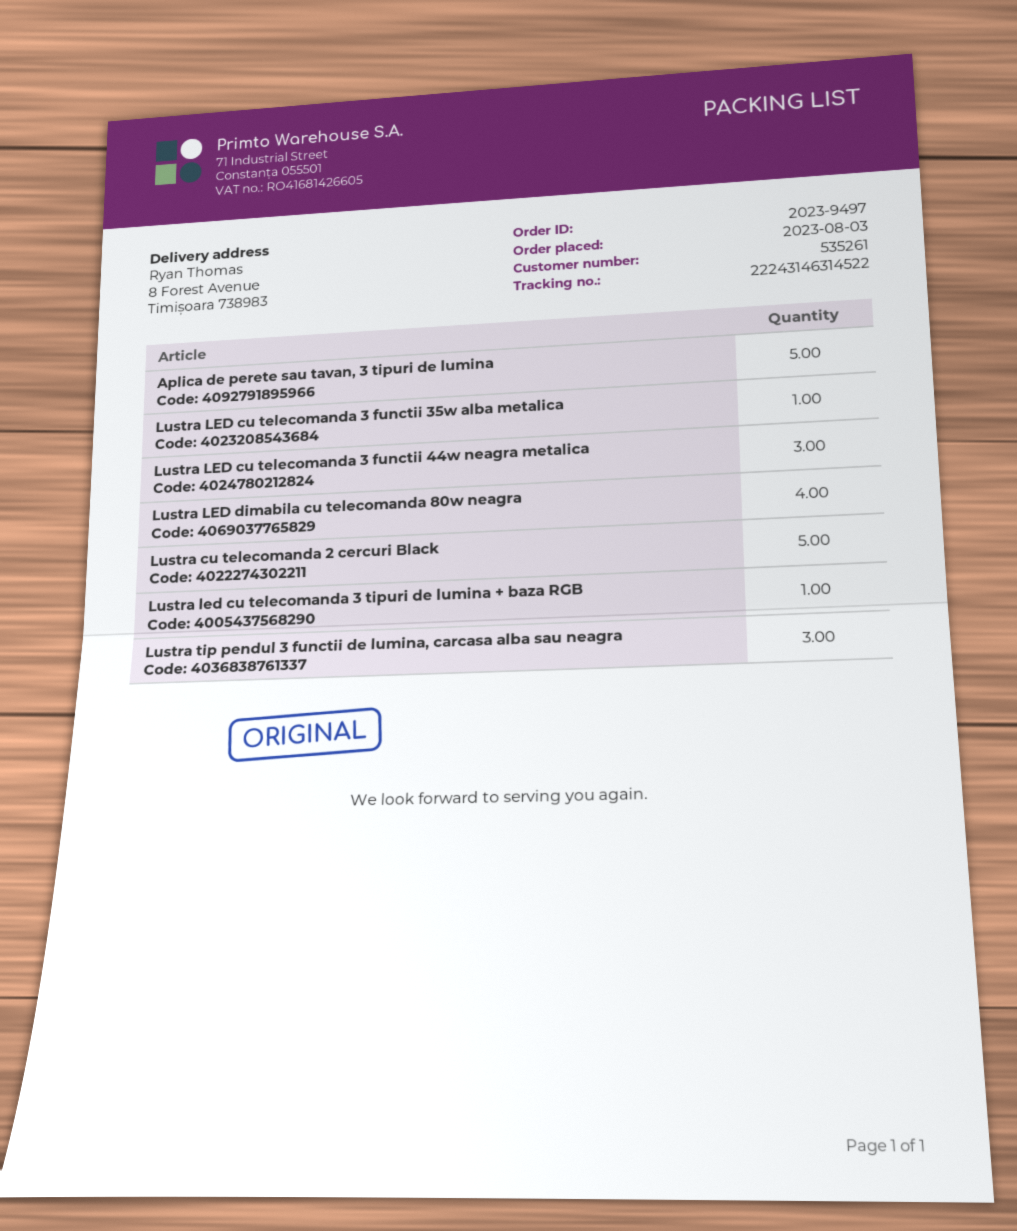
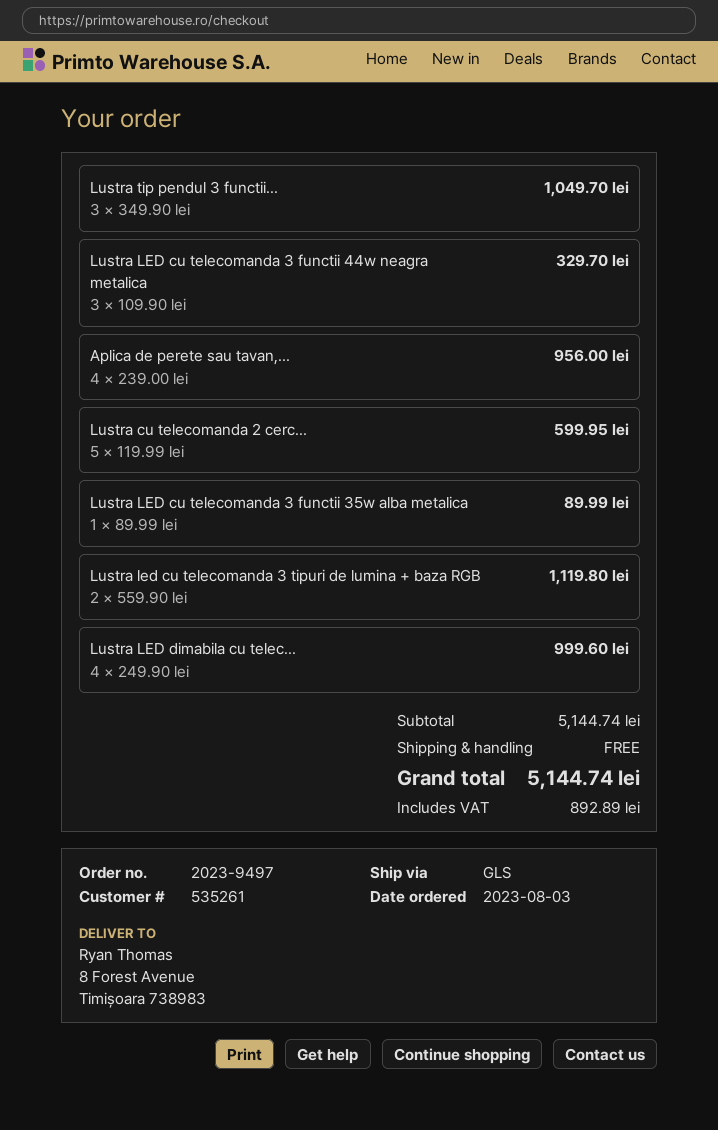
Aplica de perete sau tavan, 3 tipuri de lumina: 5 -> 4
Lustra led cu telecomanda 3 tipuri de lumina + baza RGB: 1 -> 2

